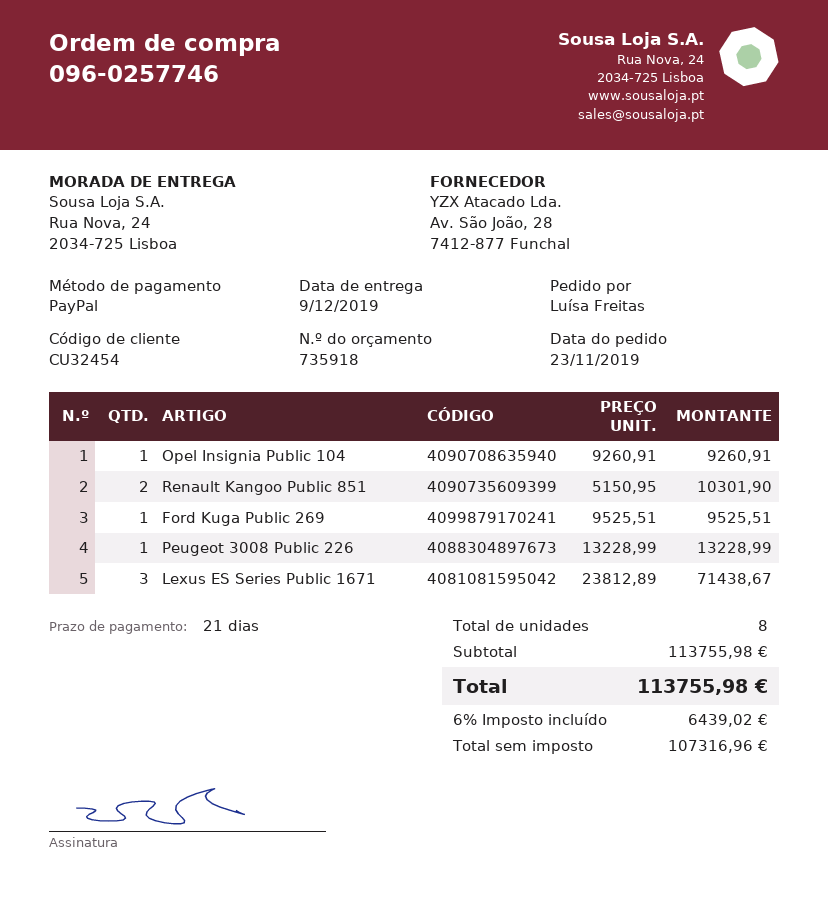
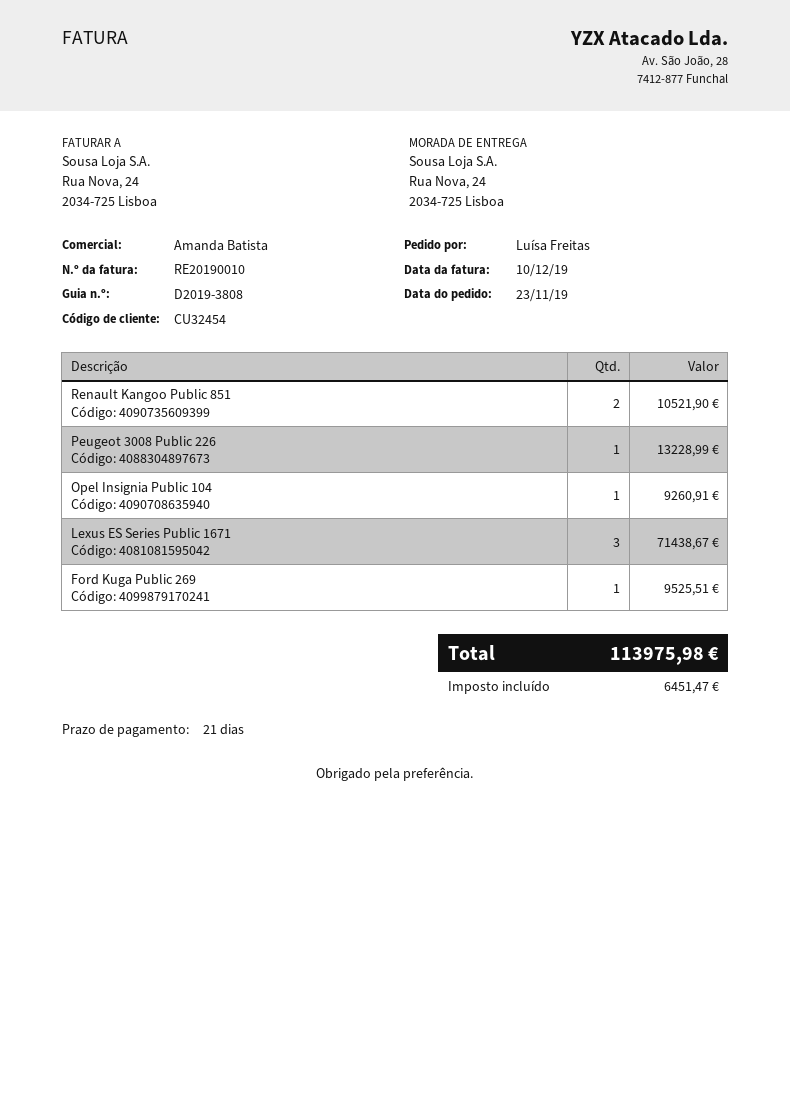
Renault Kangoo Public 851: 2 for 10301.90 -> 2 for 10521.90
tax: 6439.02 -> 6451.47
total: 113755.98 -> 113975.98

